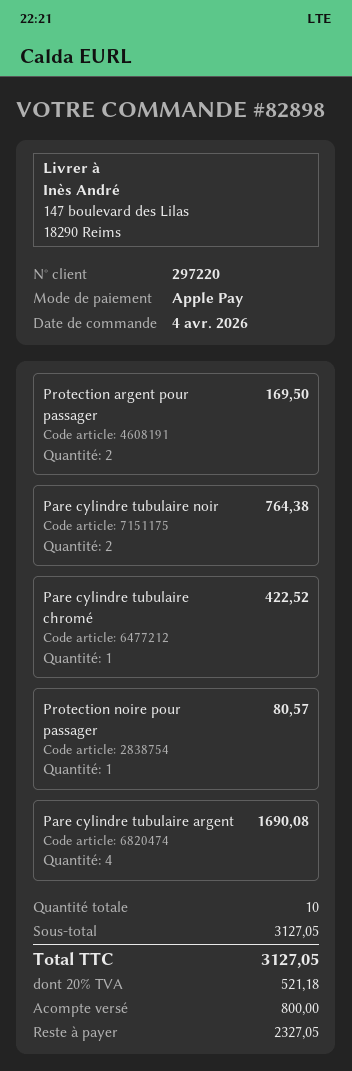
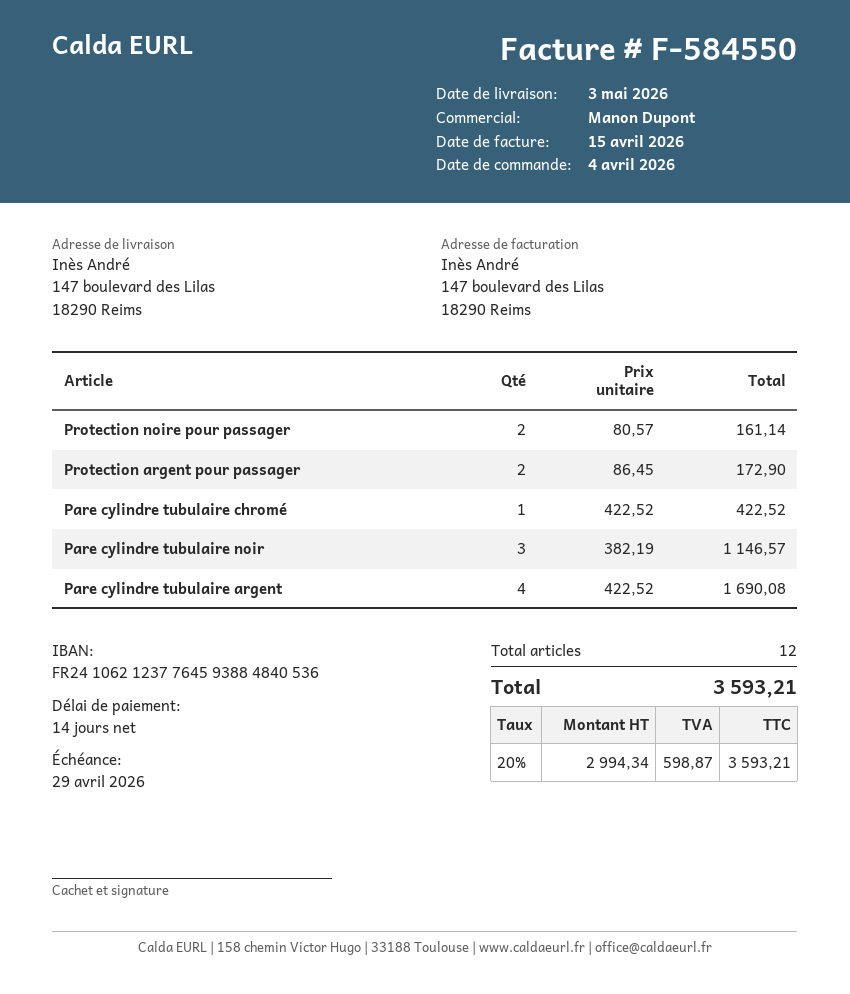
Protection argent pour passager: 2 for 169.50 -> 2 for 172.90
Pare cylindre tubulaire noir: 2 for 764.38 -> 3 for 1146.57
Protection noire pour passager: 1 for 80.57 -> 2 for 161.14
total quantity: 10 -> 12
tax: 20% = 521.18 -> 20% = 598.87
total: 3127.05 -> 3593.21

